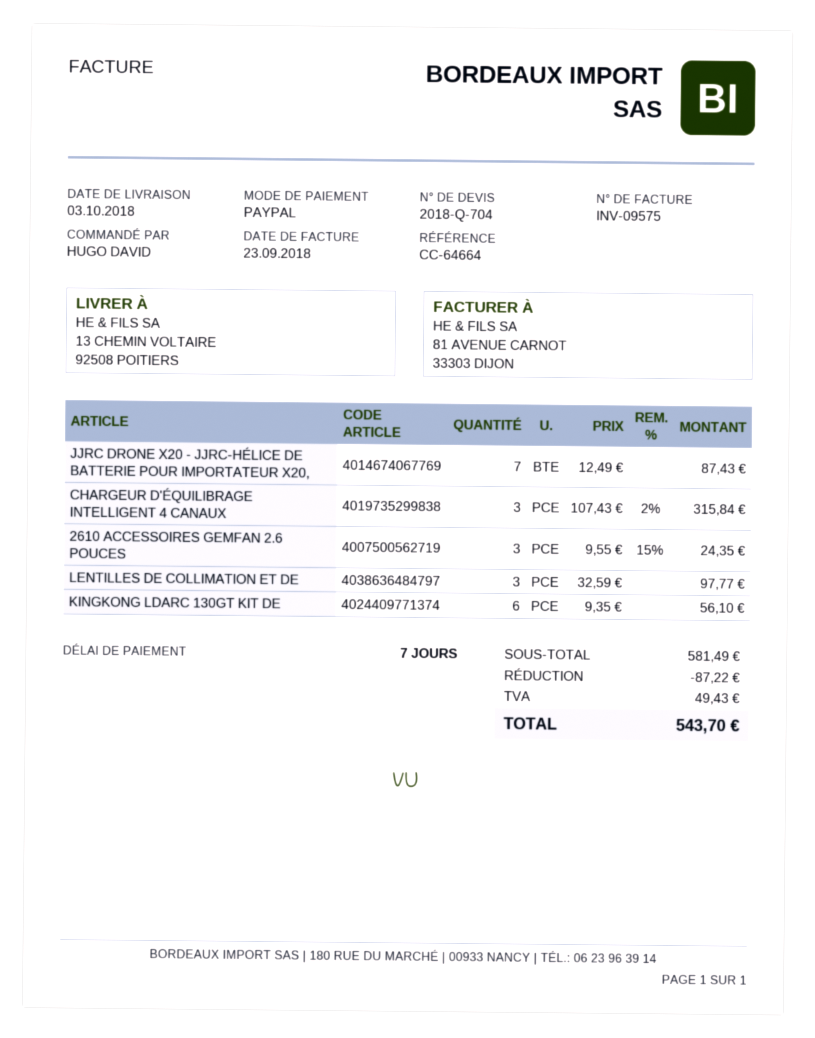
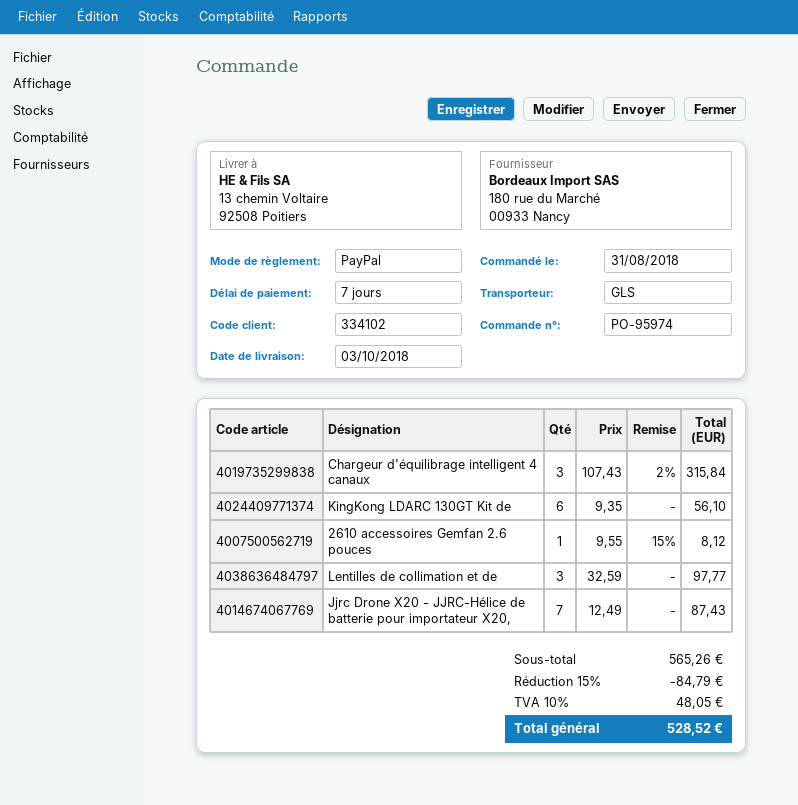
2610 ACCESSOIRES GEMFAN 2.6 POUCES: 3 x 9.55 - 15% = 24.35 -> 1 x 9.55 - 15% = 8.12
subtotal: 581.49 -> 565.26
discount: 87.22 -> 84.79
tax: 49.43 -> 48.05
total: 543.70 -> 528.52

